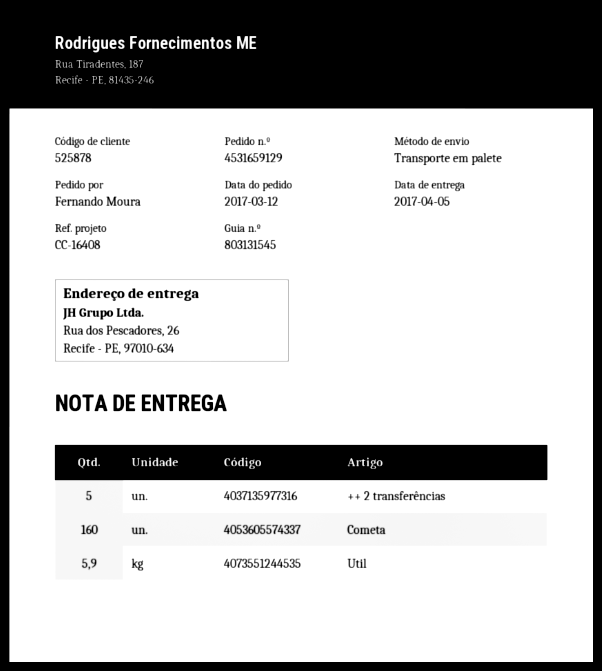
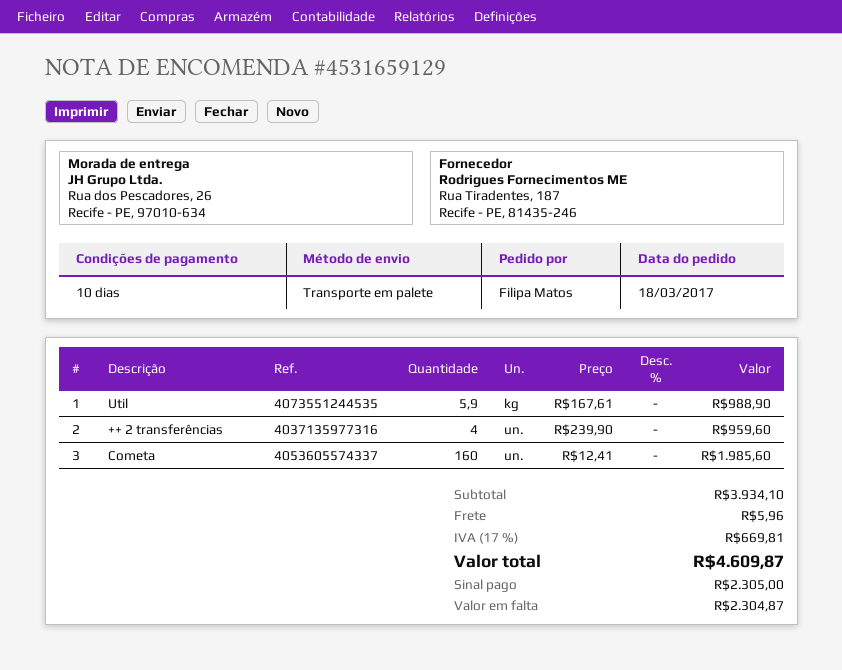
order date: 2017-03-12 -> 2017-03-18
ordered by: Fernando Moura -> Filipa Matos
++ 2 transferências: 5 -> 4

